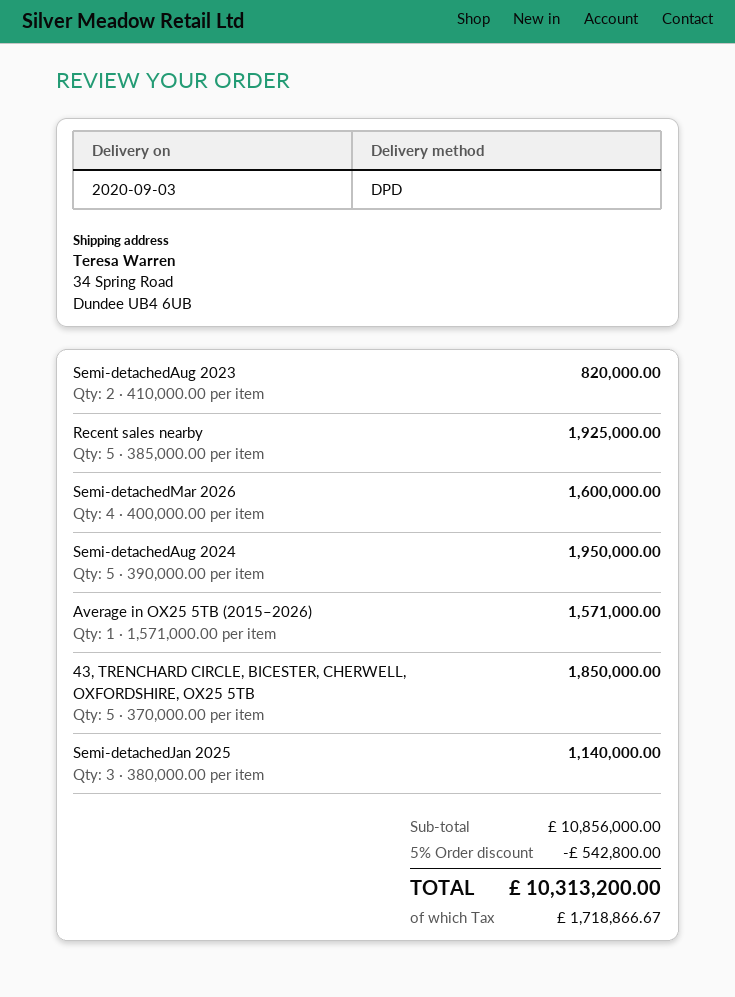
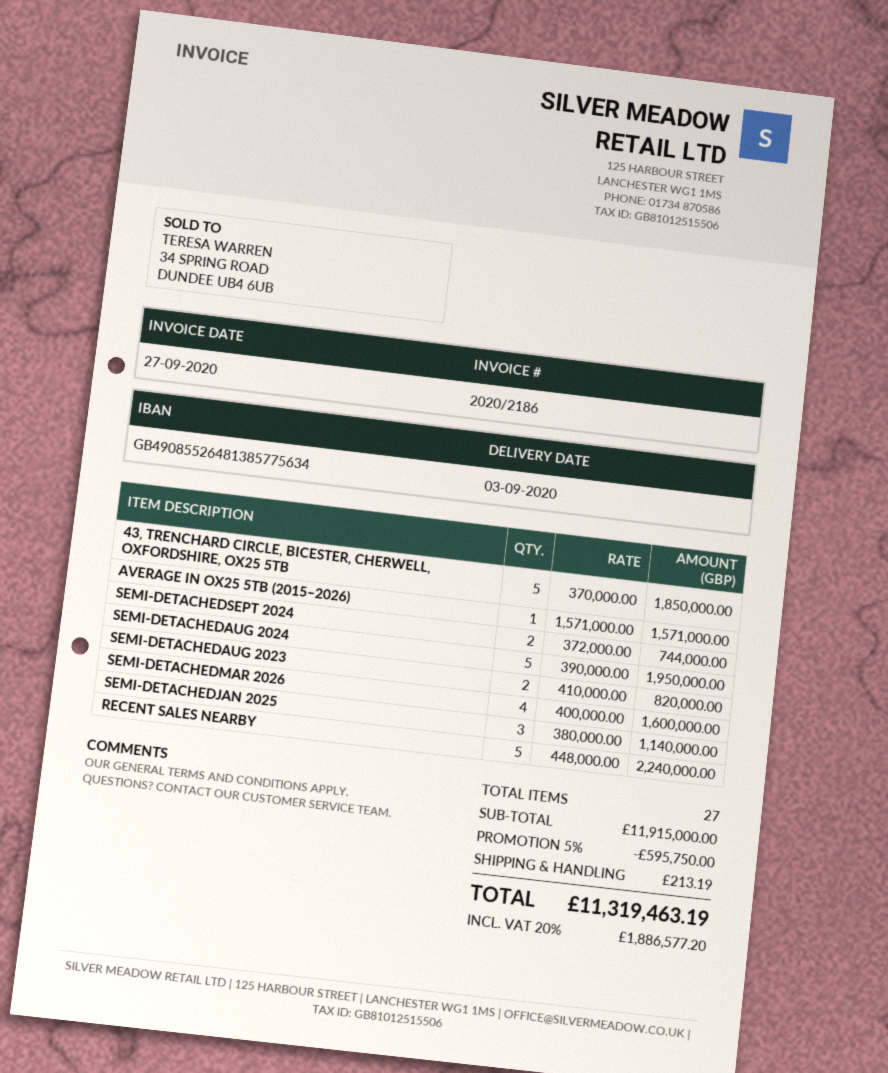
Recent sales nearby: 5 x 385000.00 = 1925000.00 -> 5 x 448000.00 = 2240000.00
SEMI-DETACHEDSEPT 2024: none -> 2 x 372000.00 = 744000.00
subtotal: 10856000.00 -> 11915000.00
discount: 5% = 542800.00 -> 5% = 595750.00
shipping: none -> 213.19
tax: 1718866.67 -> 1886577.20
total: 10313200.00 -> 11319463.19

